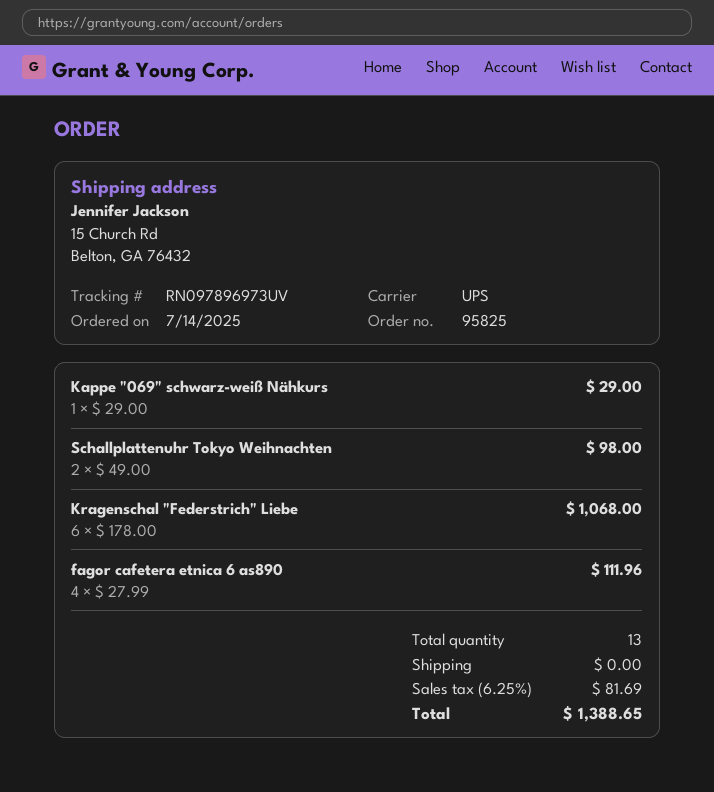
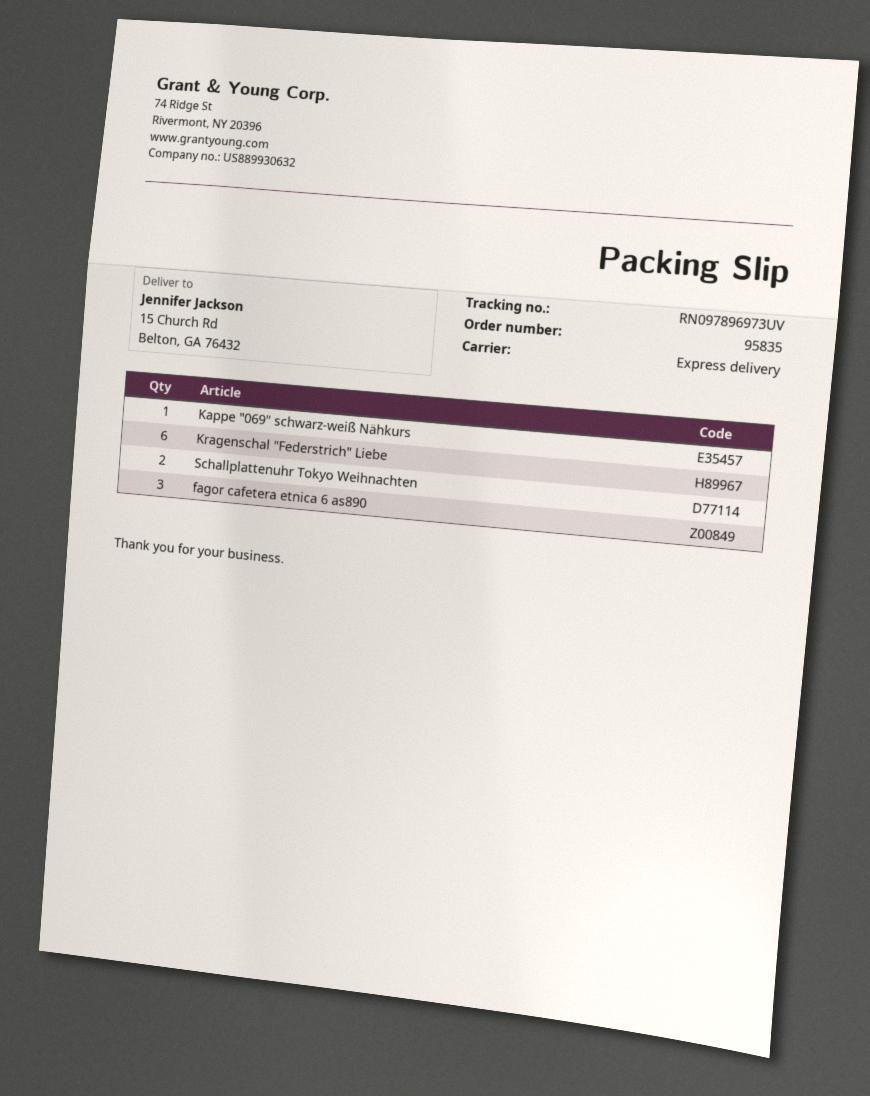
order number: 95825 -> 95835
shipping method: UPS -> express
fagor cafetera etnica 6 as890: 4 -> 3

